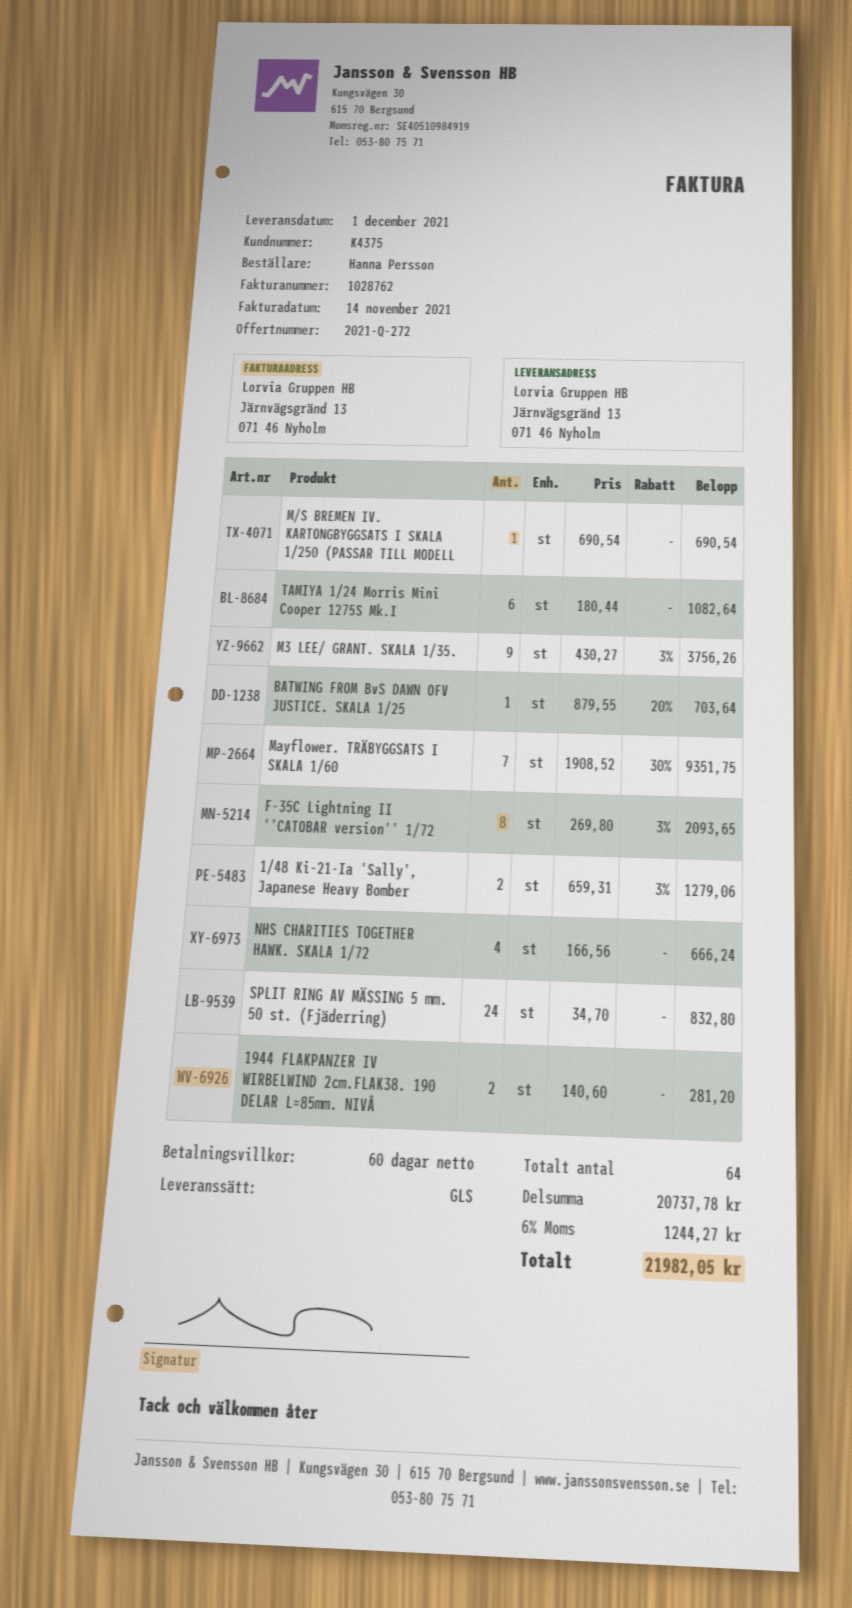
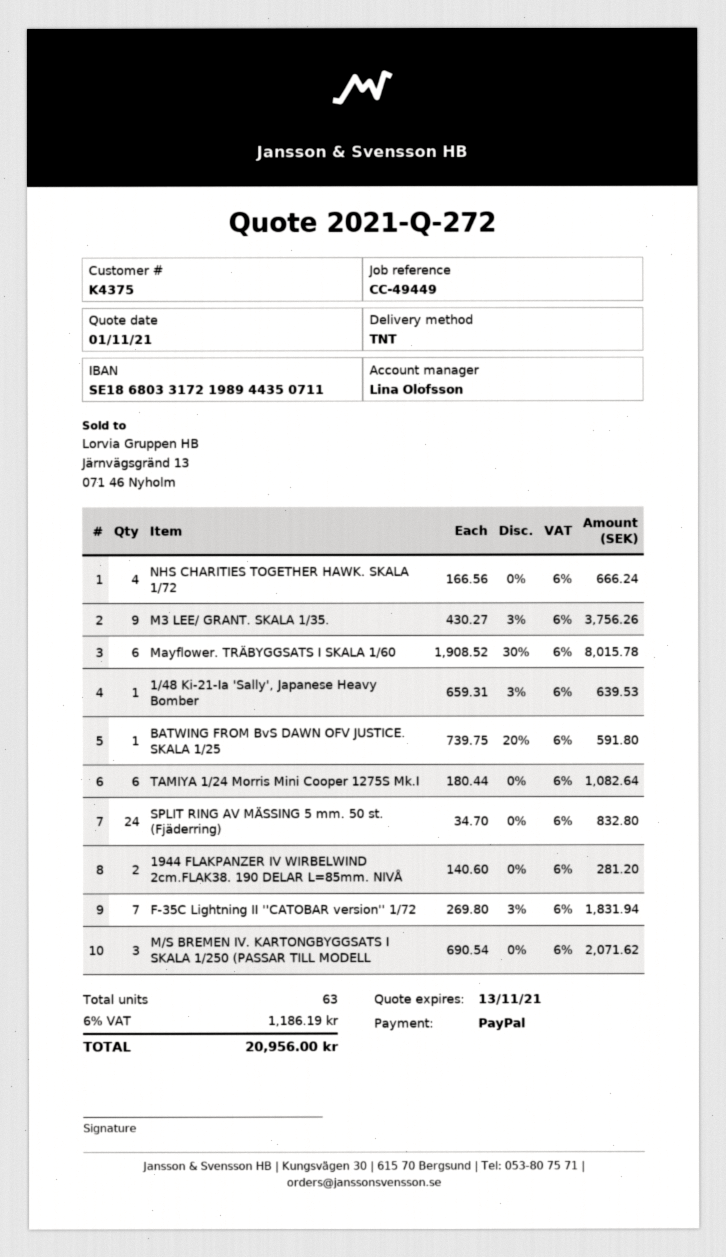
shipping method: GLS -> TNT
M/S BREMEN IV. KARTONGBYGGSATS I SKALA 1/250 (PASSAR TILL MODELL: 1 x 690.54 = 690.54 -> 3 x 690.54 = 2071.62
BATWING FROM BvS DAWN OFV JUSTICE. SKALA 1/25: 1 x 879.55 - 20% = 703.64 -> 1 x 739.75 - 20% = 591.80
Mayflower. TRÄBYGGSATS I SKALA 1/60: 7 x 1908.52 - 30% = 9351.75 -> 6 x 1908.52 - 30% = 8015.78
F-35C Lightning II ''CATOBAR version'' 1/72: 8 x 269.80 - 3% = 2093.65 -> 7 x 269.80 - 3% = 1831.94
1/48 Ki-21-Ia 'Sally', Japanese Heavy Bomber: 2 x 659.31 - 3% = 1279.06 -> 1 x 659.31 - 3% = 639.53
total quantity: 64 -> 63
tax: 6% = 1244.27 -> 6% = 1186.19
total: 21982.05 -> 20956.00

